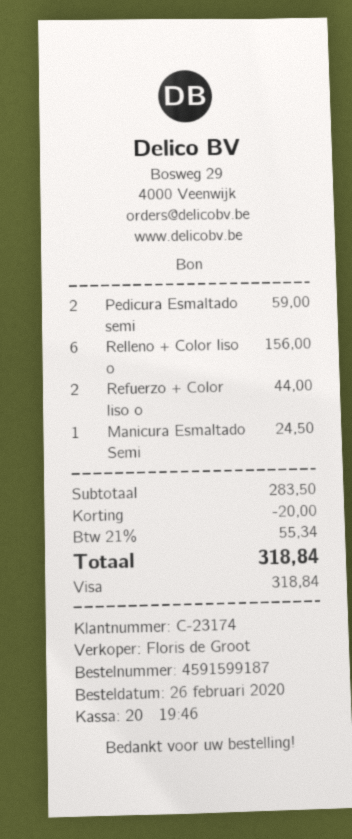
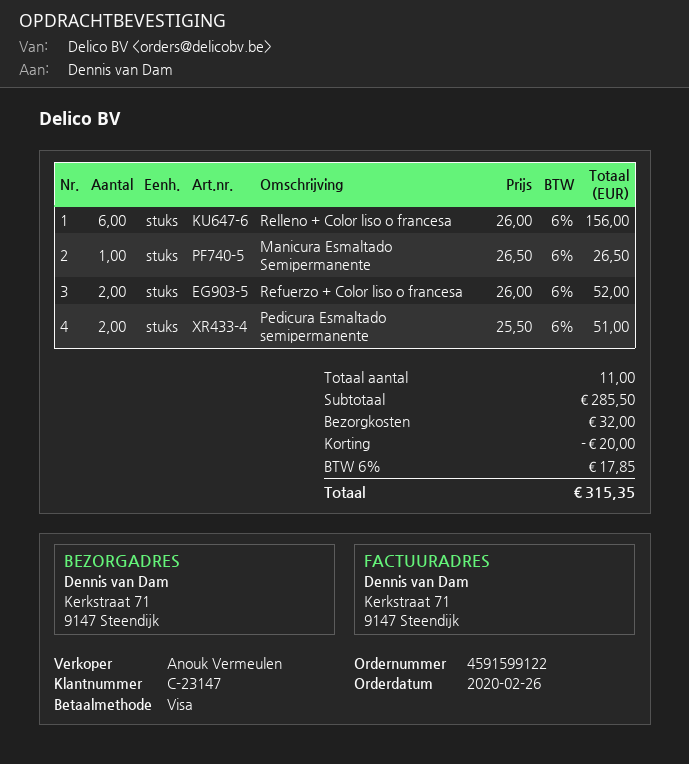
order number: 4591599187 -> 4591599122
customer number: C-23174 -> C-23147
sales rep: Floris de Groot -> Anouk Vermeulen
Pedicura Esmaltado semi: 2 for 59.00 -> 2 for 51.00
Refuerzo + Color liso o: 2 for 44.00 -> 2 for 52.00
Manicura Esmaltado Semi: 1 for 24.50 -> 1 for 26.50
subtotal: 283.50 -> 285.50
shipping: none -> 32.00
tax: 21% = 55.34 -> 6% = 17.85
total: 318.84 -> 315.35

